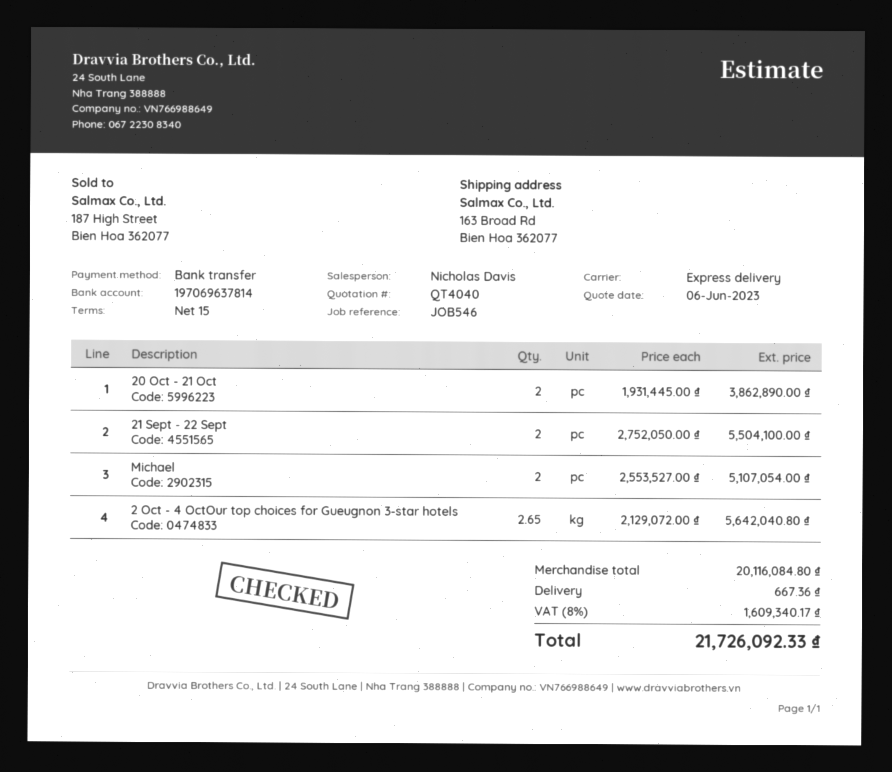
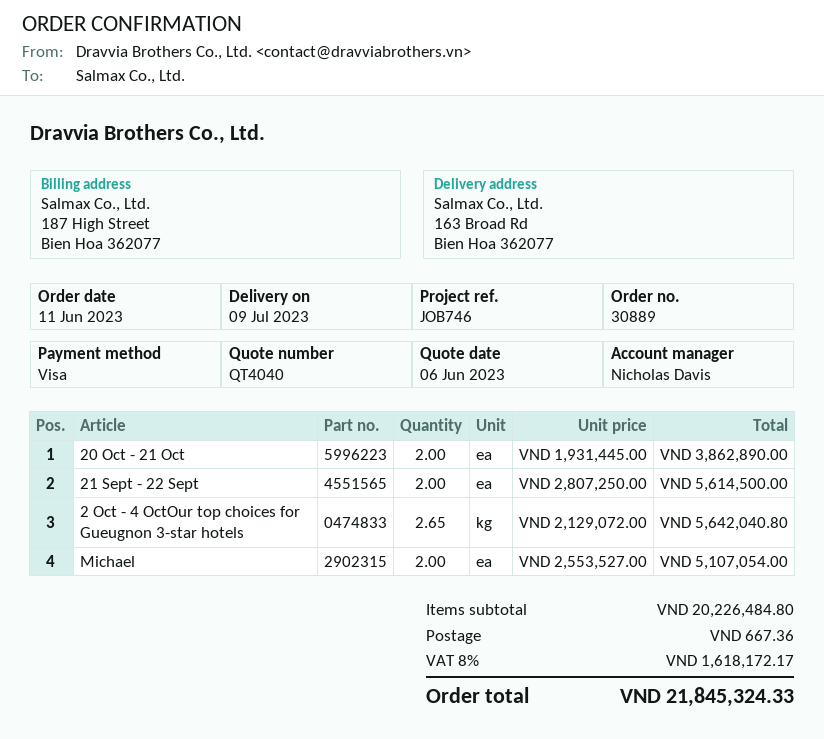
reference: JOB546 -> JOB746
payment method: bank transfer -> Visa
21 Sept - 22 Sept: 2 x 2752050.00 = 5504100.00 -> 2 x 2807250.00 = 5614500.00
subtotal: 20116084.80 -> 20226484.80
tax: 8% = 1609340.17 -> 8% = 1618172.17
total: 21726092.33 -> 21845324.33

